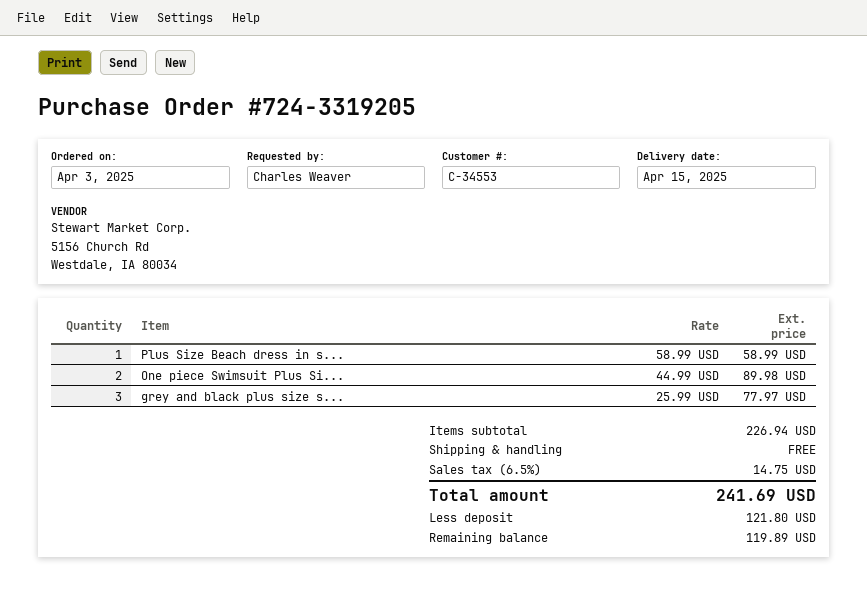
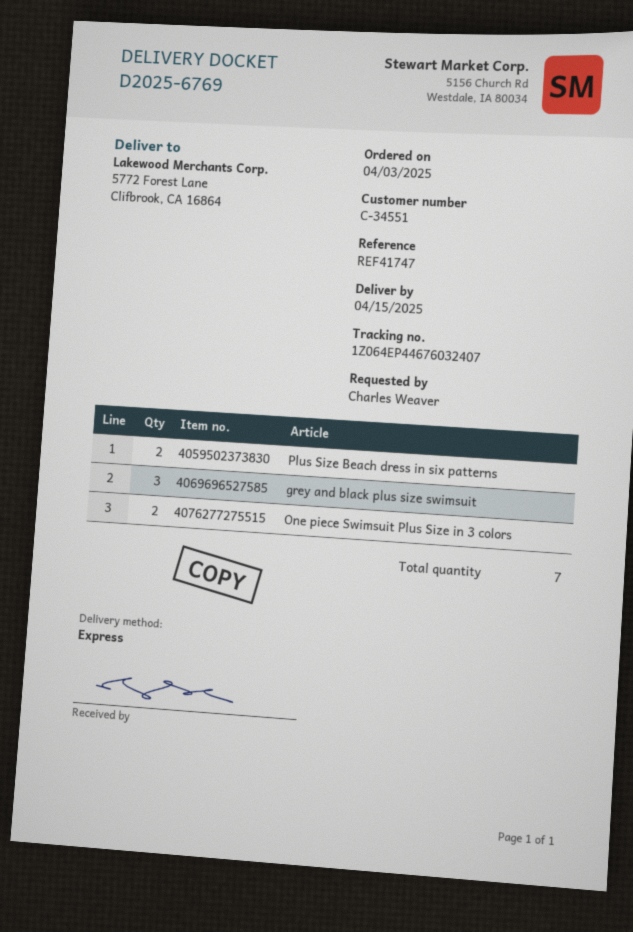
customer number: C-34553 -> C-34551
Plus Size Beach dress in s...: 1 -> 2

